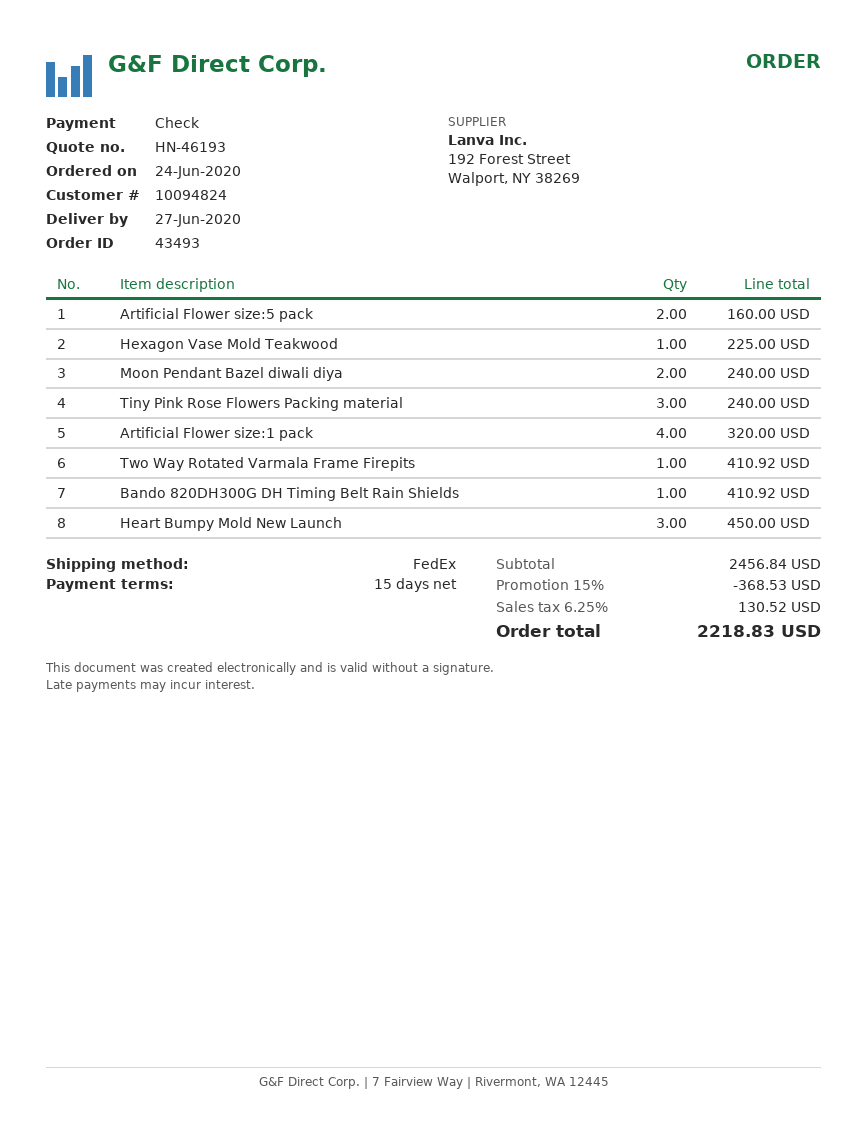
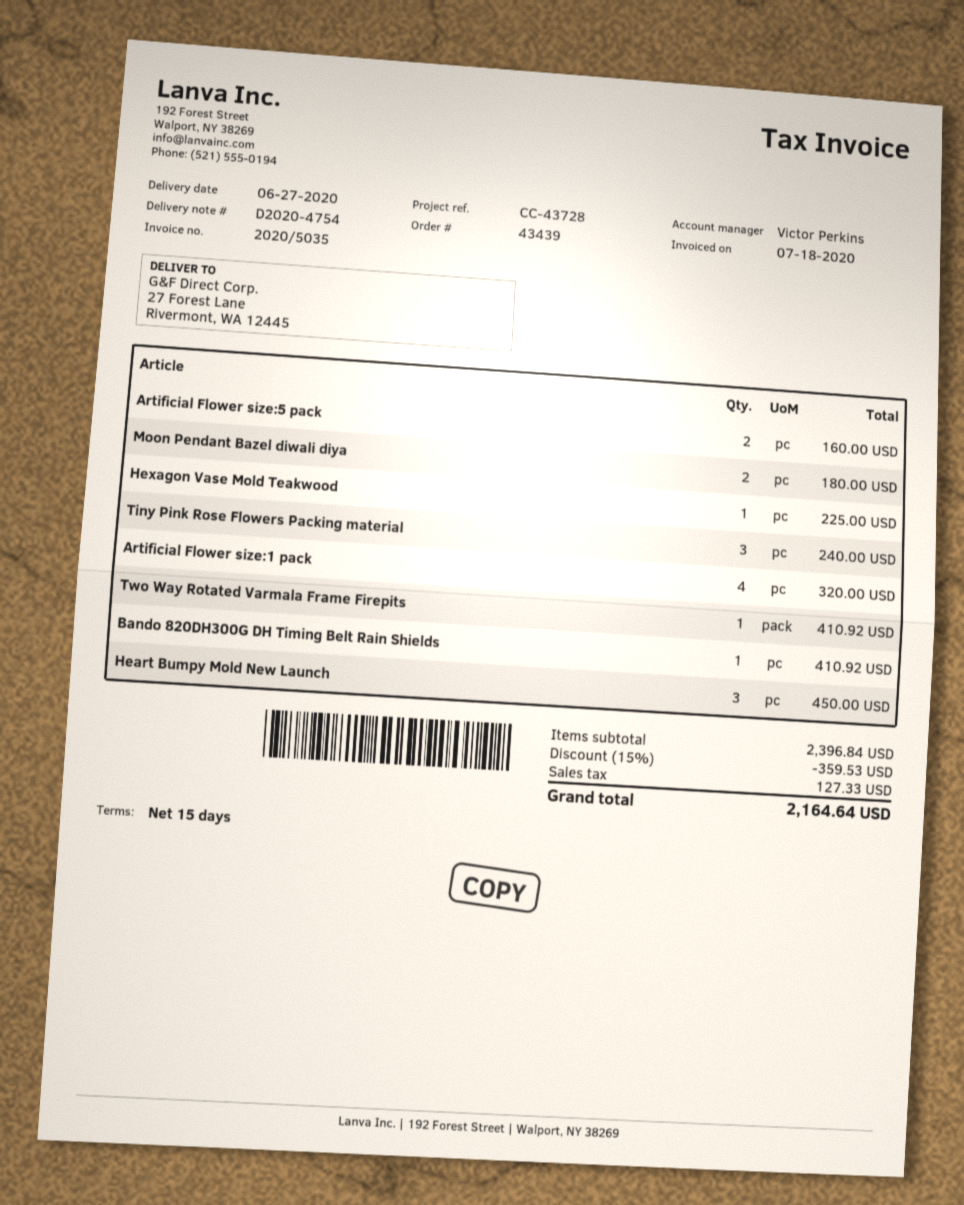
order number: 43493 -> 43439
Moon Pendant Bazel diwali diya: 2 for 240.00 -> 2 for 180.00
subtotal: 2456.84 -> 2396.84
discount: 15% = 368.53 -> 15% = 359.53
tax: 130.52 -> 127.33
total: 2218.83 -> 2164.64

